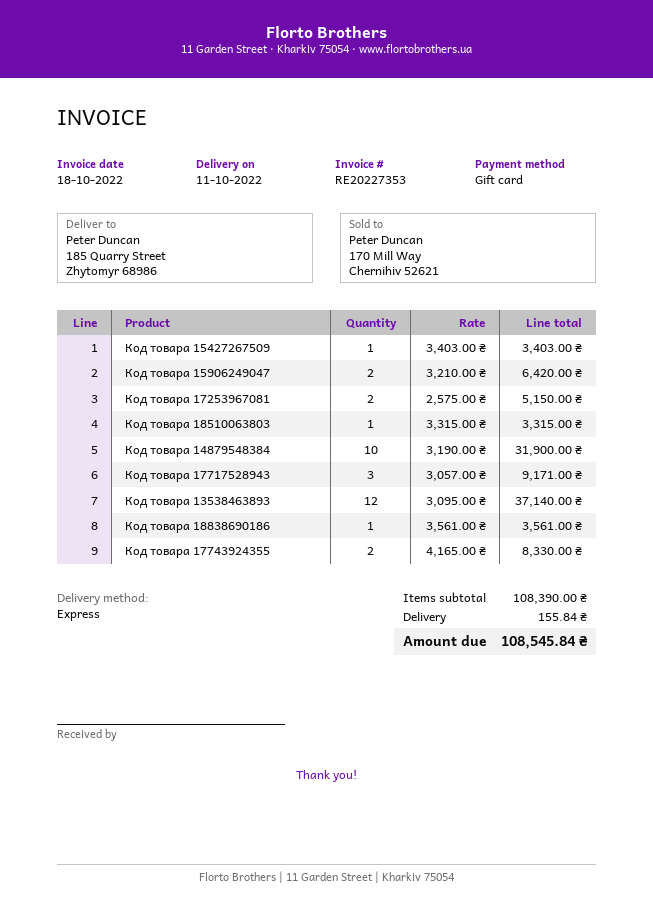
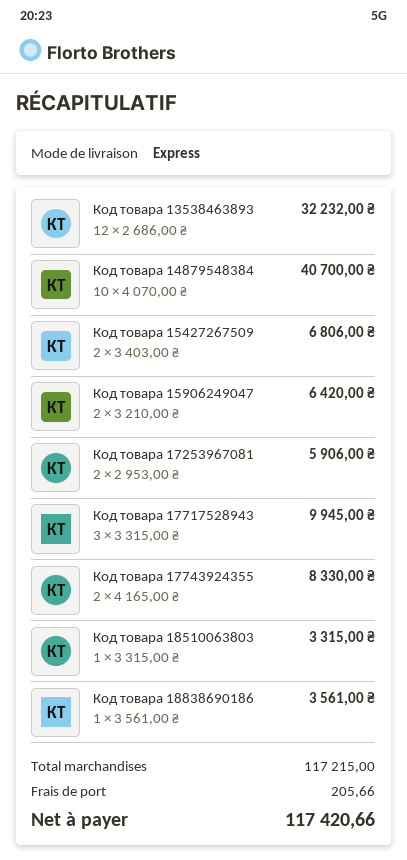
Код товара 15427267509: 1 x 3403.00 = 3403.00 -> 2 x 3403.00 = 6806.00
Код товара 17253967081: 2 x 2575.00 = 5150.00 -> 2 x 2953.00 = 5906.00
Код товара 14879548384: 10 x 3190.00 = 31900.00 -> 10 x 4070.00 = 40700.00
Код товара 17717528943: 3 x 3057.00 = 9171.00 -> 3 x 3315.00 = 9945.00
Код товара 13538463893: 12 x 3095.00 = 37140.00 -> 12 x 2686.00 = 32232.00
subtotal: 108390.00 -> 117215.00
shipping: 155.84 -> 205.66
total: 108545.84 -> 117420.66

